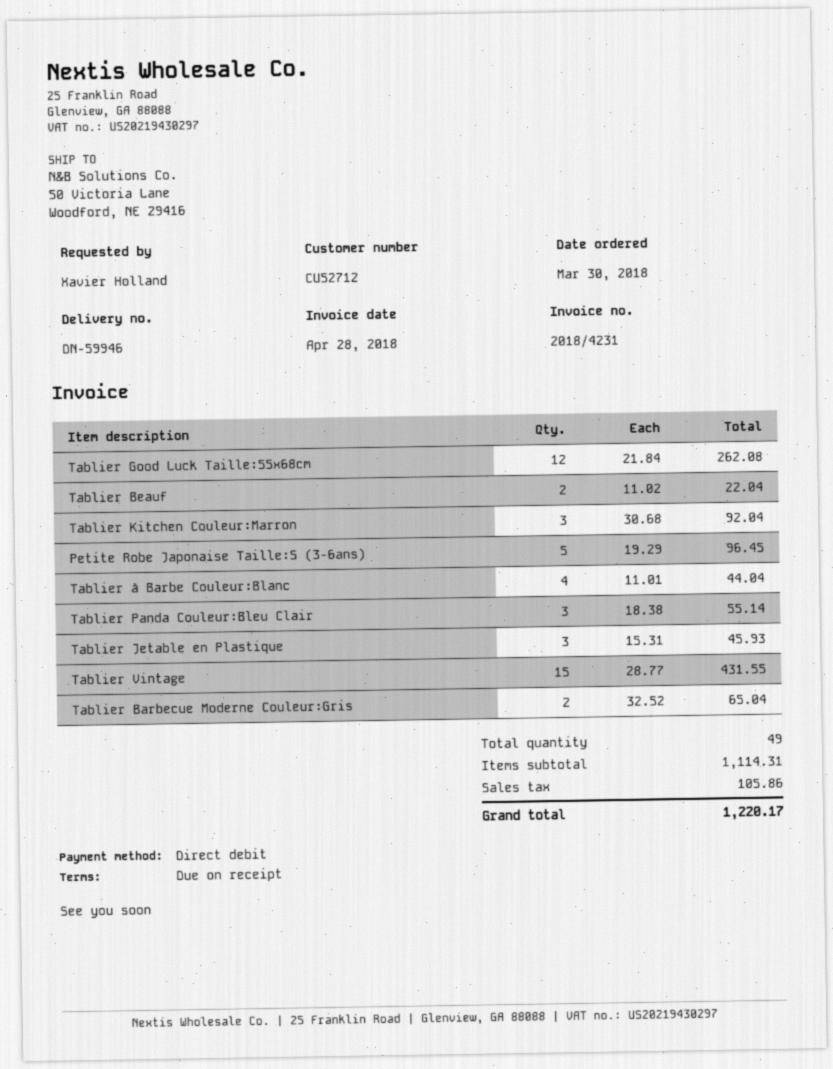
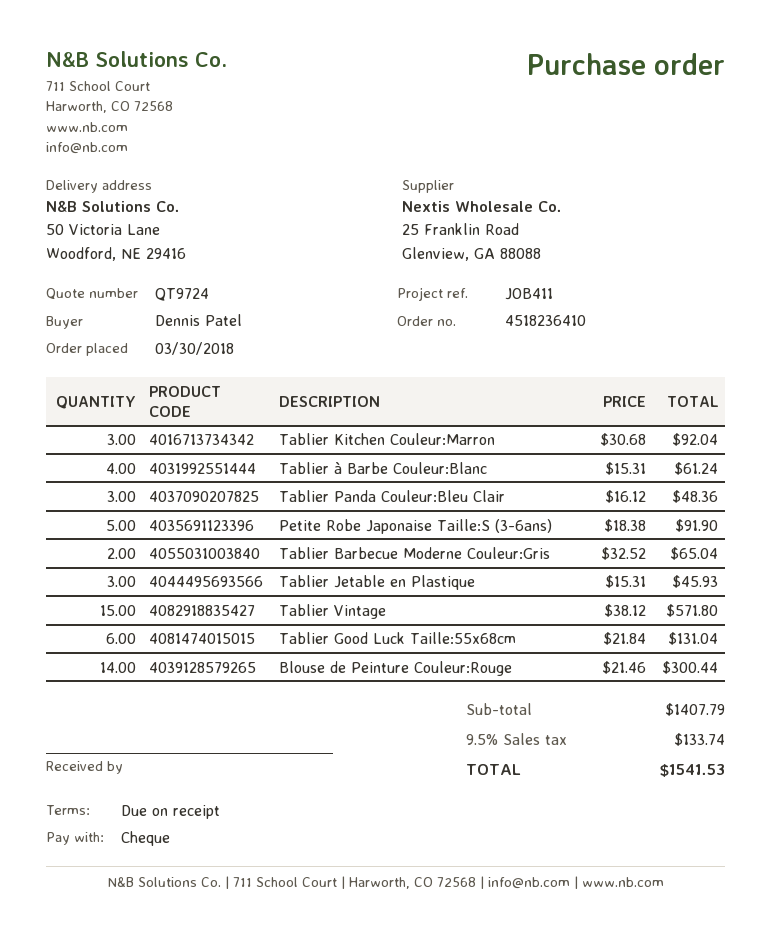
ordered by: Xavier Holland -> Dennis Patel
payment method: direct debit -> cheque
Tablier Good Luck Taille:55x68cm: 12 x 21.84 = 262.08 -> 6 x 21.84 = 131.04
Tablier Beauf: 2 x 11.02 = 22.04 -> none
Petite Robe Japonaise Taille:S (3-6ans): 5 x 19.29 = 96.45 -> 5 x 18.38 = 91.90
Tablier à Barbe Couleur:Blanc: 4 x 11.01 = 44.04 -> 4 x 15.31 = 61.24
Tablier Panda Couleur:Bleu Clair: 3 x 18.38 = 55.14 -> 3 x 16.12 = 48.36
Tablier Vintage: 15 x 28.77 = 431.55 -> 15 x 38.12 = 571.80
Blouse de Peinture Couleur:Rouge: none -> 14 x 21.46 = 300.44
subtotal: 1114.31 -> 1407.79
tax: 105.86 -> 133.74
total: 1220.17 -> 1541.53

